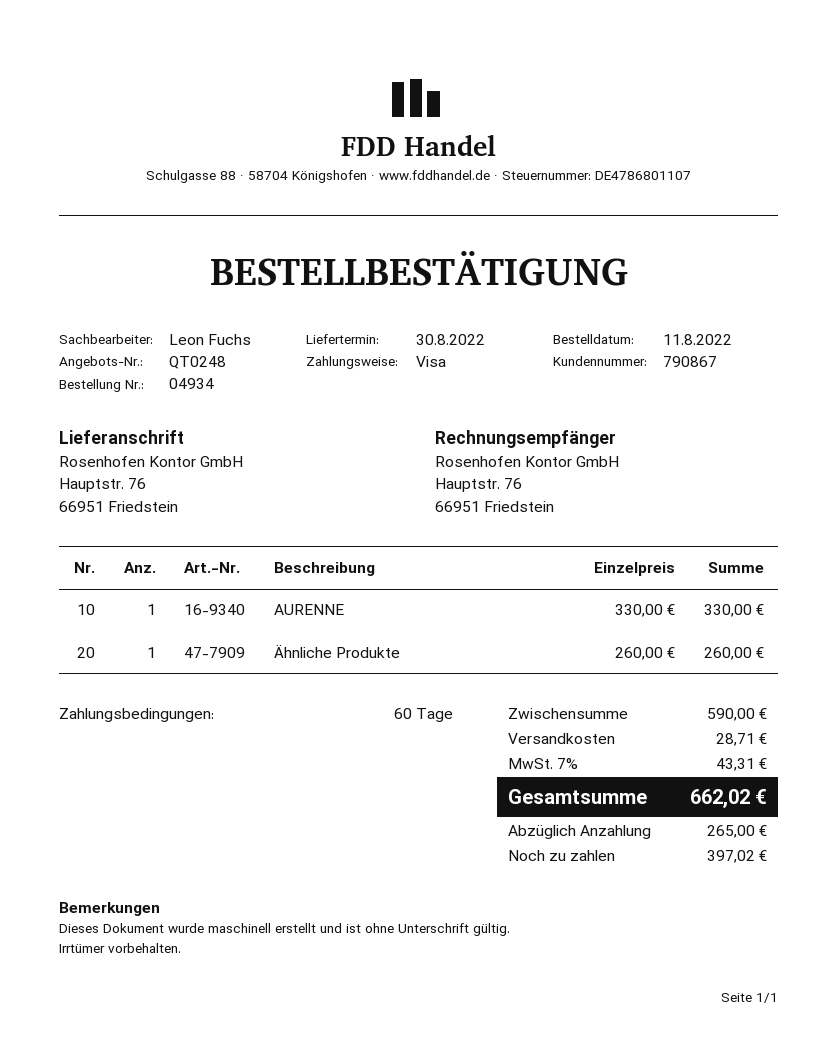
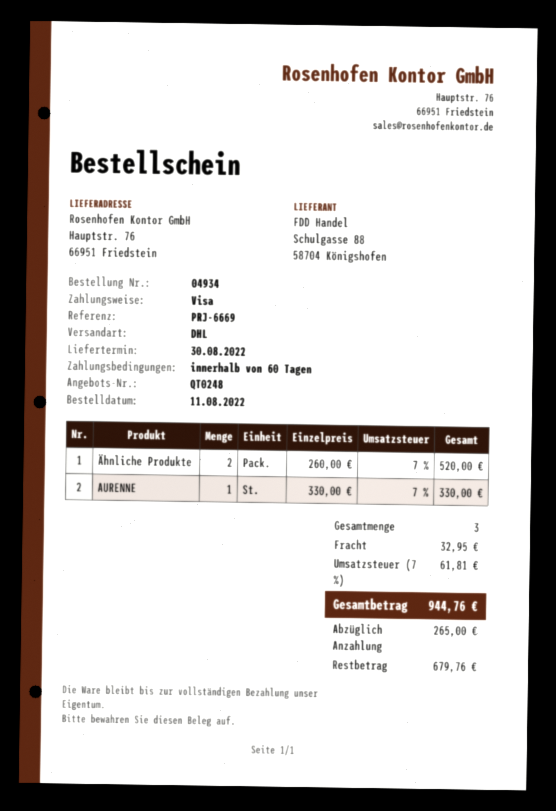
Ähnliche Produkte: 1 x 260.00 = 260.00 -> 2 x 260.00 = 520.00
shipping: 28.71 -> 32.95
tax: 7% = 43.31 -> 7% = 61.81
total: 662.02 -> 944.76
balance: 397.02 -> 679.76

